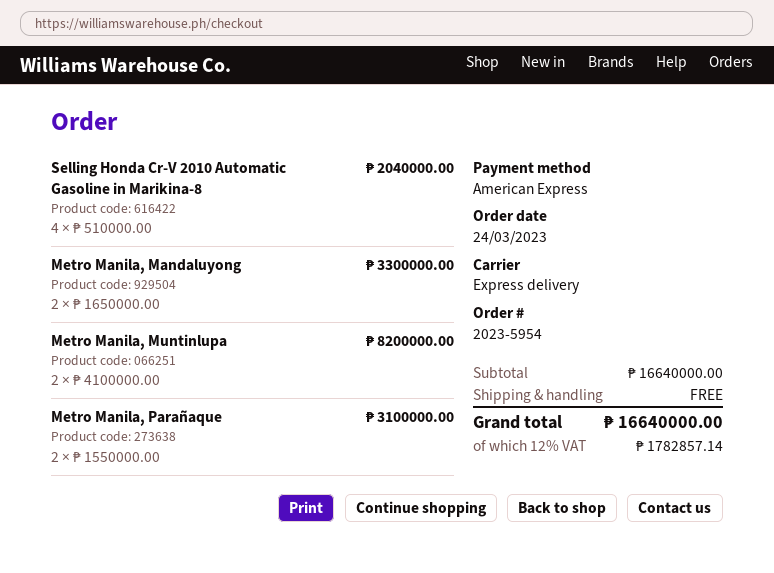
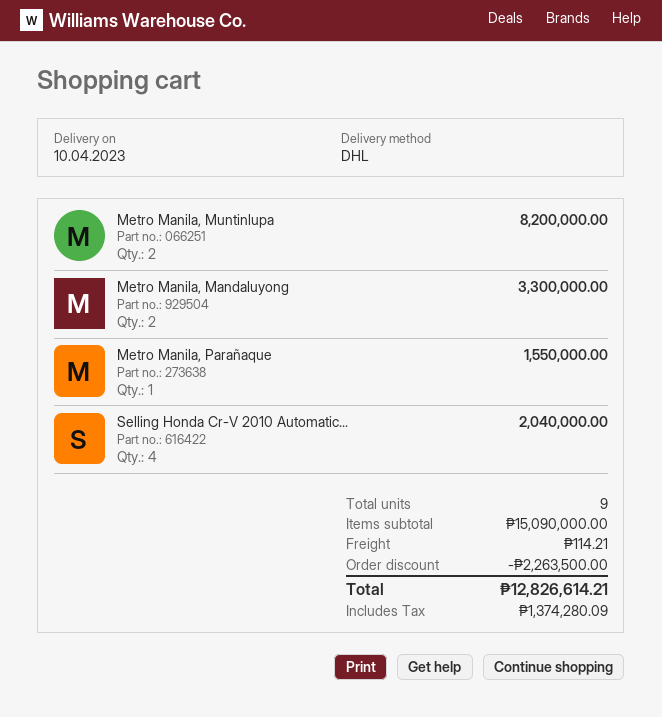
shipping method: express -> DHL
Metro Manila, Parañaque: 2 for 3100000.00 -> 1 for 1550000.00
subtotal: 16640000.00 -> 15090000.00
discount: none -> 2263500.00
shipping: 0.00 -> 114.21
tax: 1782857.14 -> 1374280.09
total: 16640000.00 -> 12826614.21

